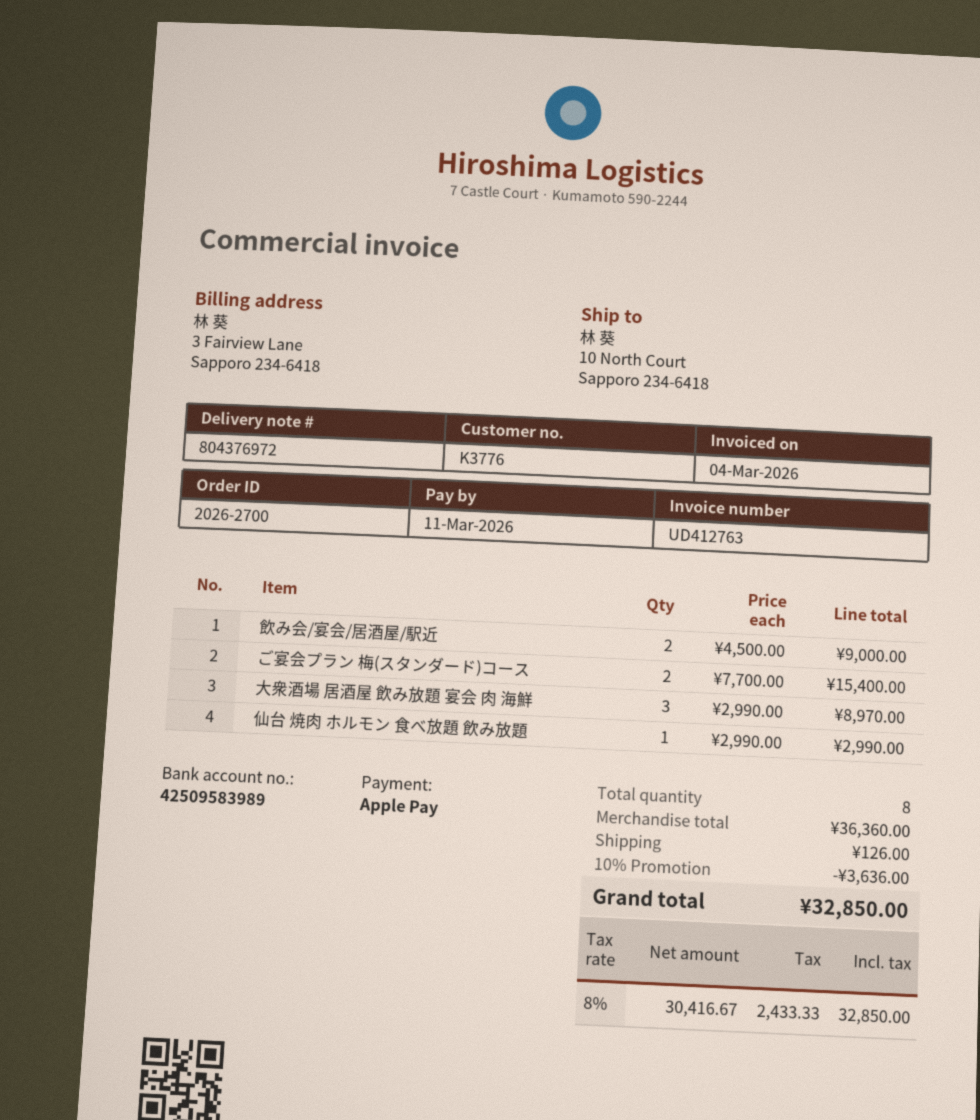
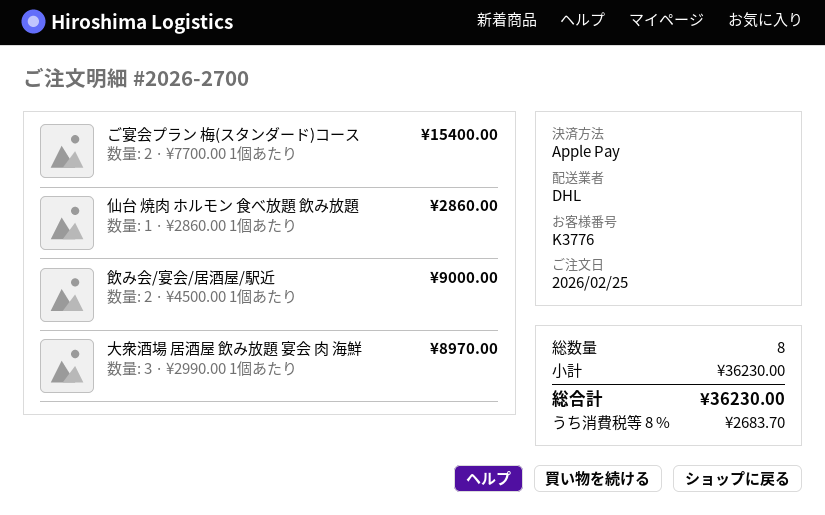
仙台 焼肉 ホルモン 食べ放題 飲み放題: 1 x 2990.00 = 2990.00 -> 1 x 2860.00 = 2860.00
subtotal: 36360.00 -> 36230.00
discount: 10% = 3636.00 -> none
shipping: 126.00 -> none
tax: 8% = 2433.33 -> 8% = 2683.70
total: 32850.00 -> 36230.00

